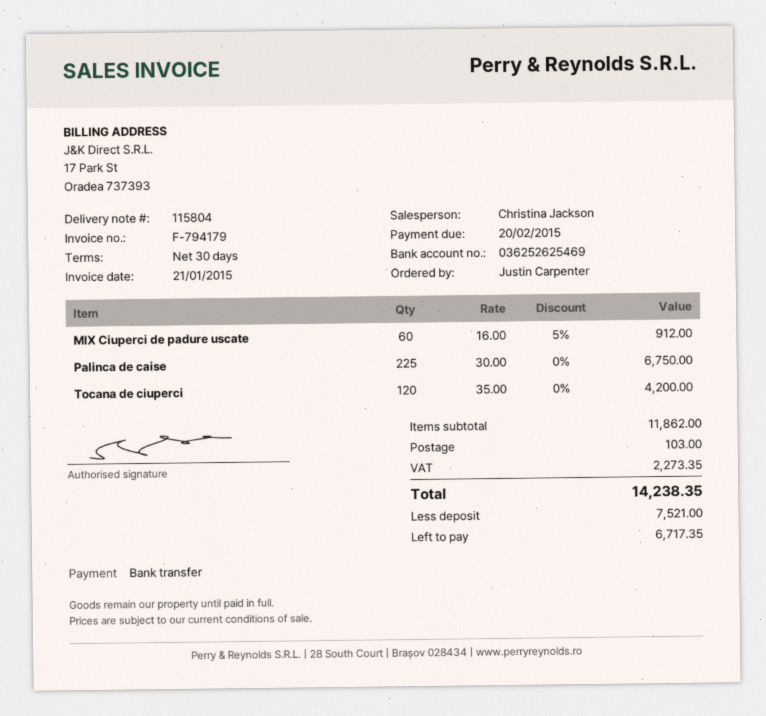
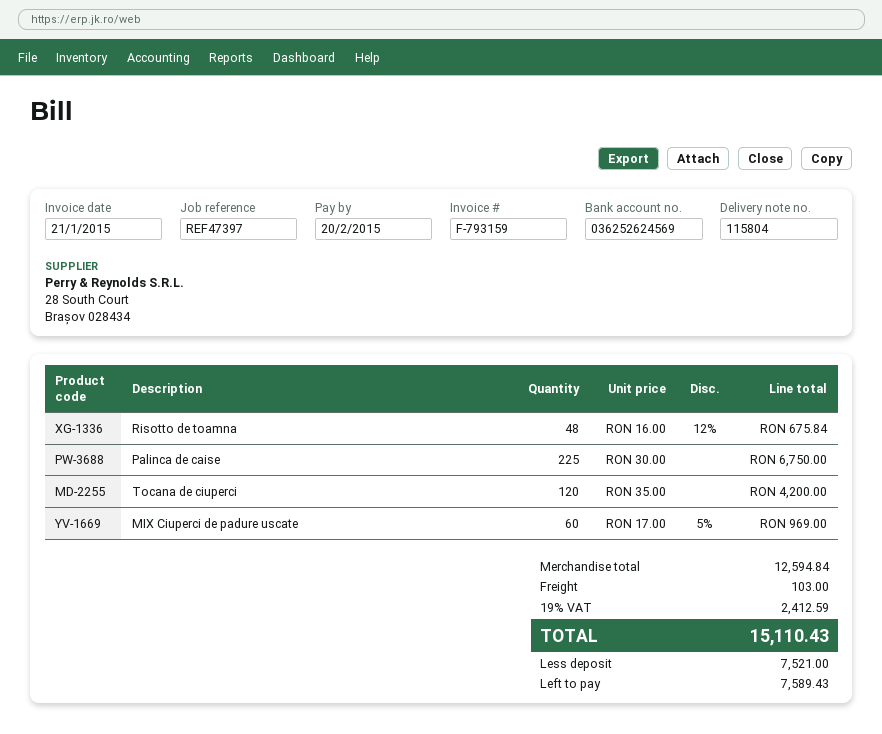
invoice number: F-794179 -> F-793159
bank account: 036252625469 -> 036252624569
MIX Ciuperci de padure uscate: 60 x 16.00 - 5% = 912.00 -> 60 x 17.00 - 5% = 969.00
Risotto de toamna: none -> 48 x 16.00 - 12% = 675.84
subtotal: 11862.00 -> 12594.84
tax: 2273.35 -> 2412.59
total: 14238.35 -> 15110.43
balance: 6717.35 -> 7589.43

